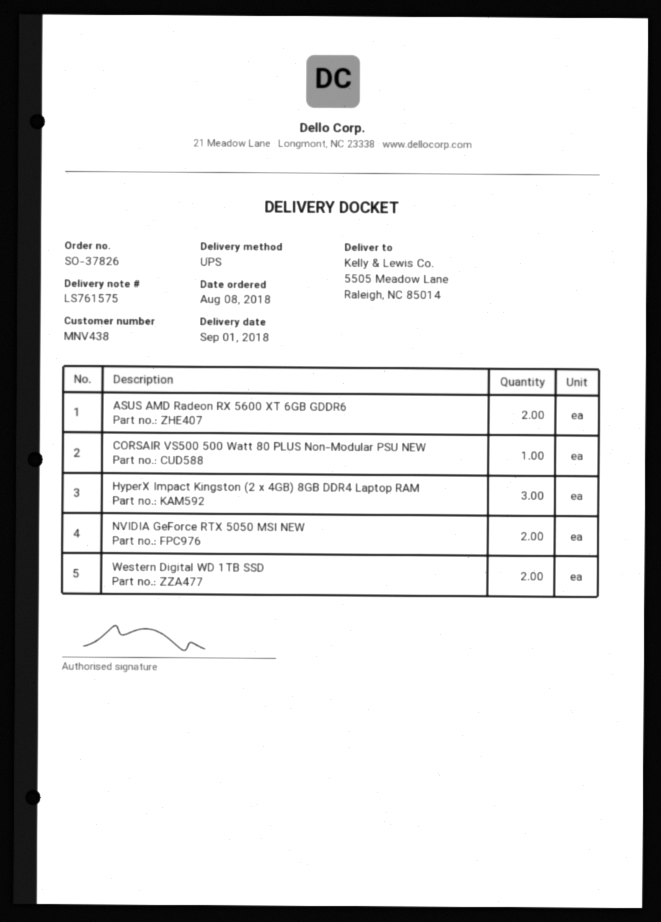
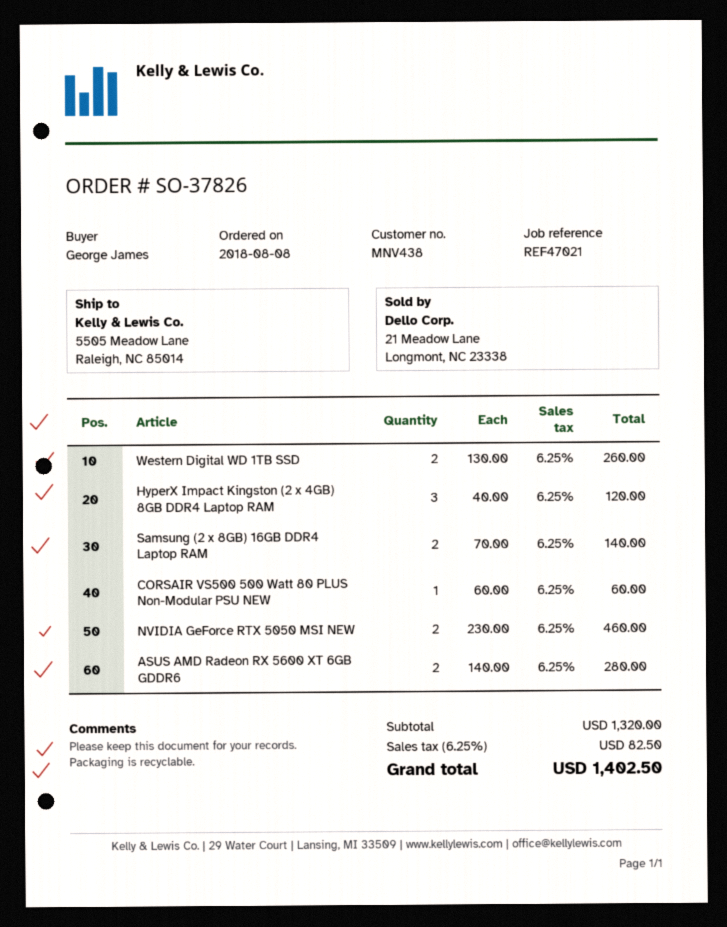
Samsung (2 x 8GB) 16GB DDR4 Laptop RAM: none -> 2

